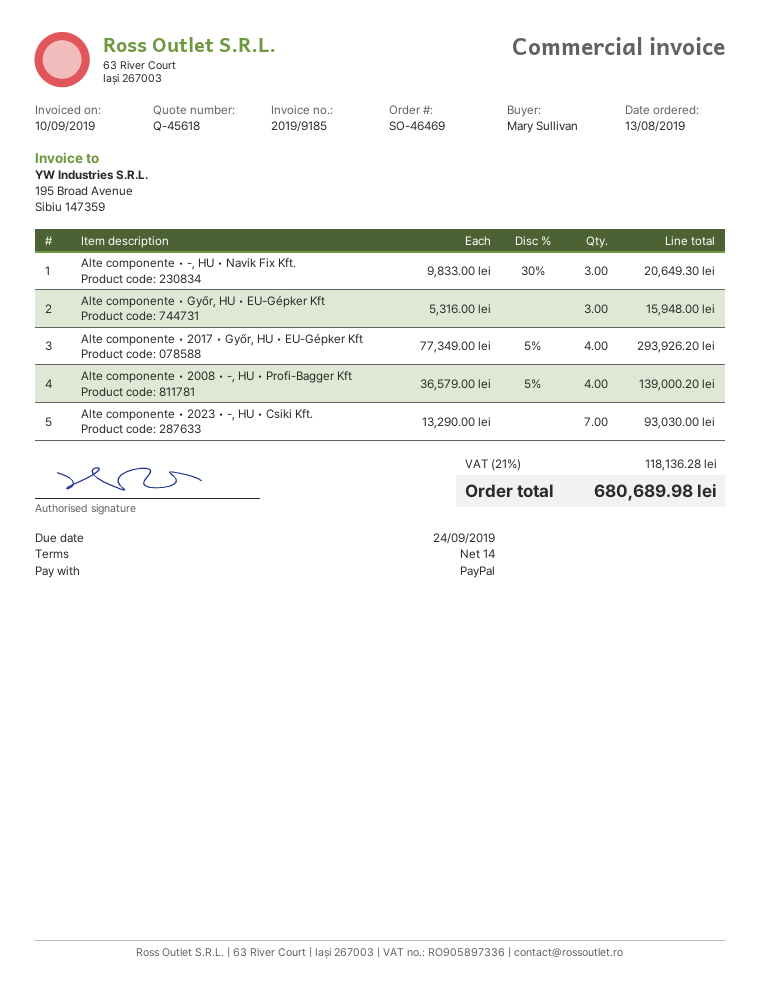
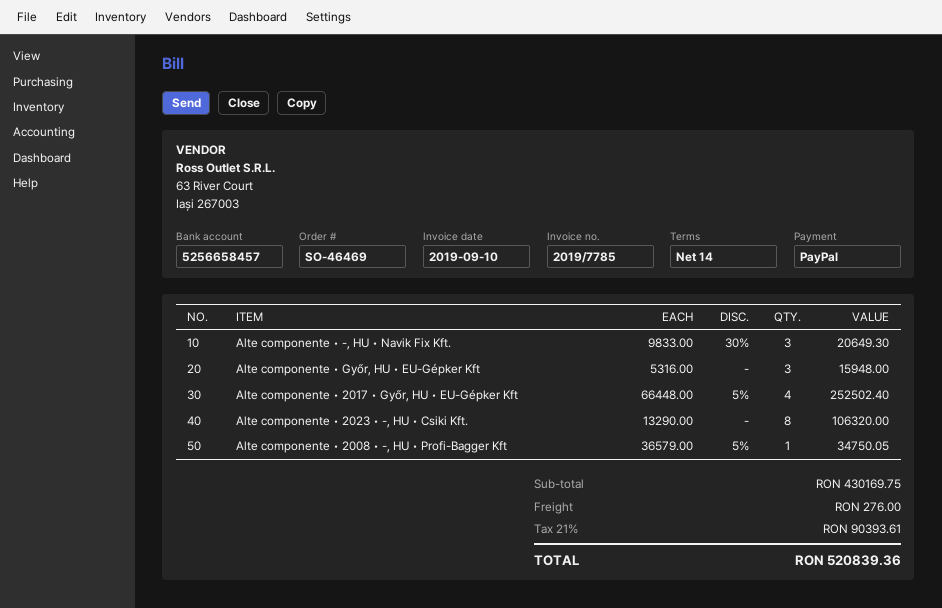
invoice number: 2019/9185 -> 2019/7785
Alte componente • 2017 • Győr, HU • EU-Gépker Kft: 4 x 77349.00 - 5% = 293926.20 -> 4 x 66448.00 - 5% = 252502.40
Alte componente • 2008 • -, HU • Profi-Bagger Kft: 4 x 36579.00 - 5% = 139000.20 -> 1 x 36579.00 - 5% = 34750.05
Alte componente • 2023 • -, HU • Csiki Kft.: 7 x 13290.00 = 93030.00 -> 8 x 13290.00 = 106320.00
shipping: none -> 276.00
tax: 21% = 118136.28 -> 21% = 90393.61
total: 680689.98 -> 520839.36

